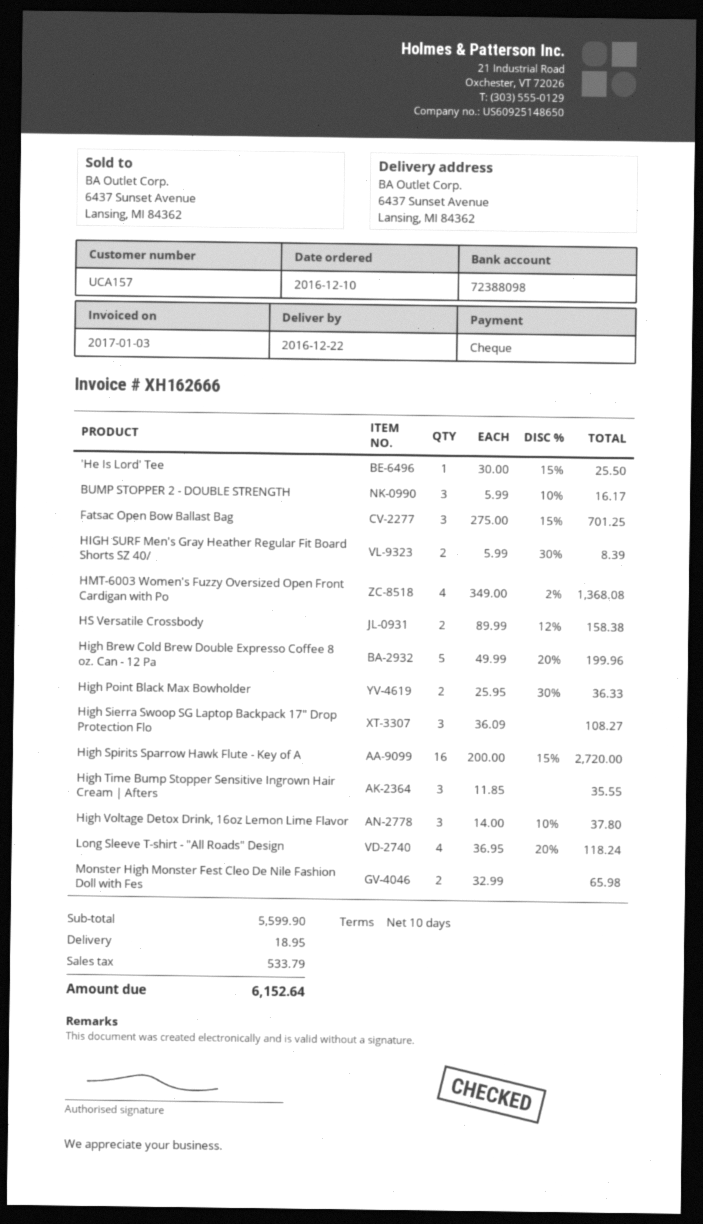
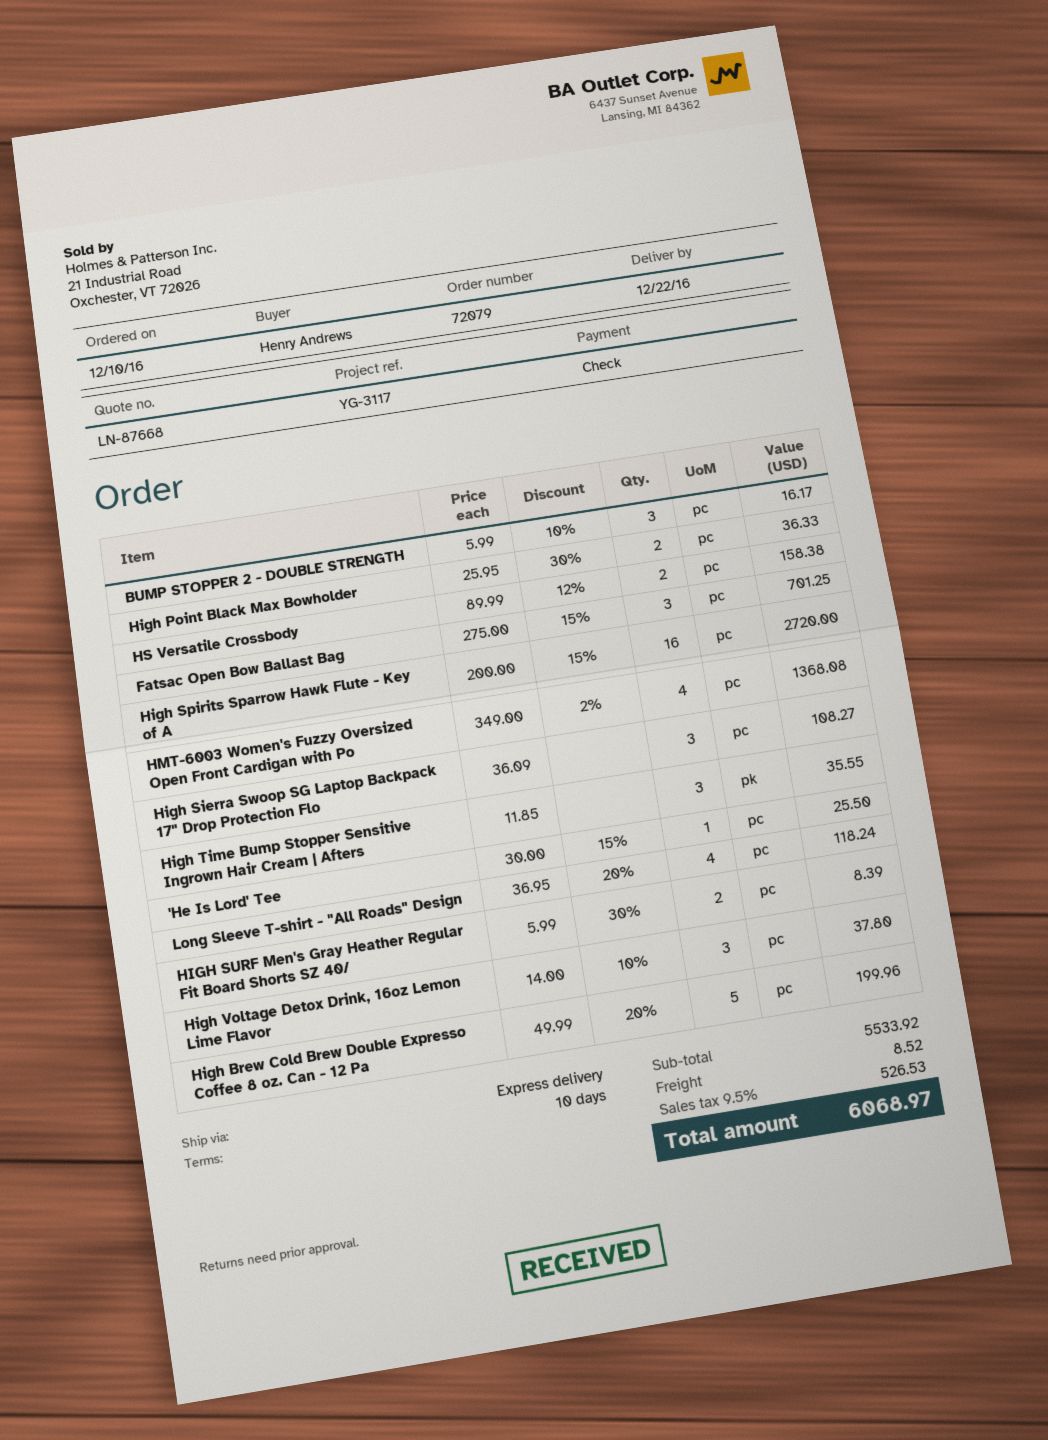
Monster High Monster Fest Cleo De Nile Fashion Doll with Fes: 2 x 32.99 = 65.98 -> none
subtotal: 5599.90 -> 5533.92
shipping: 18.95 -> 8.52
tax: 533.79 -> 526.53
total: 6152.64 -> 6068.97

